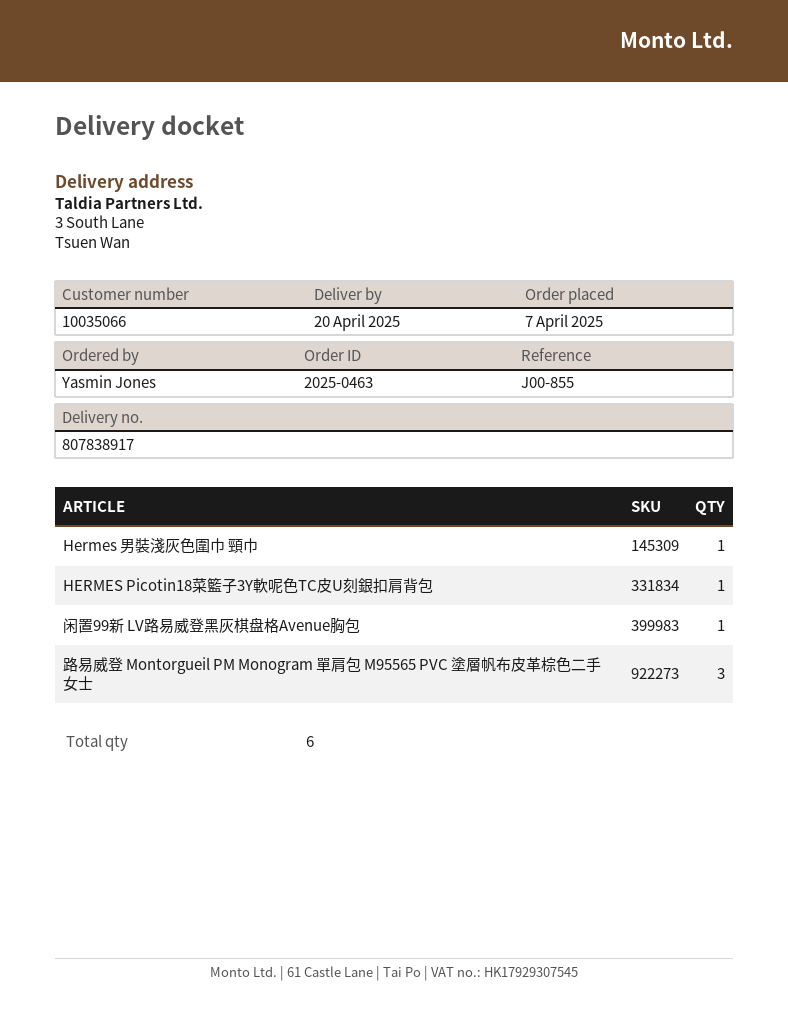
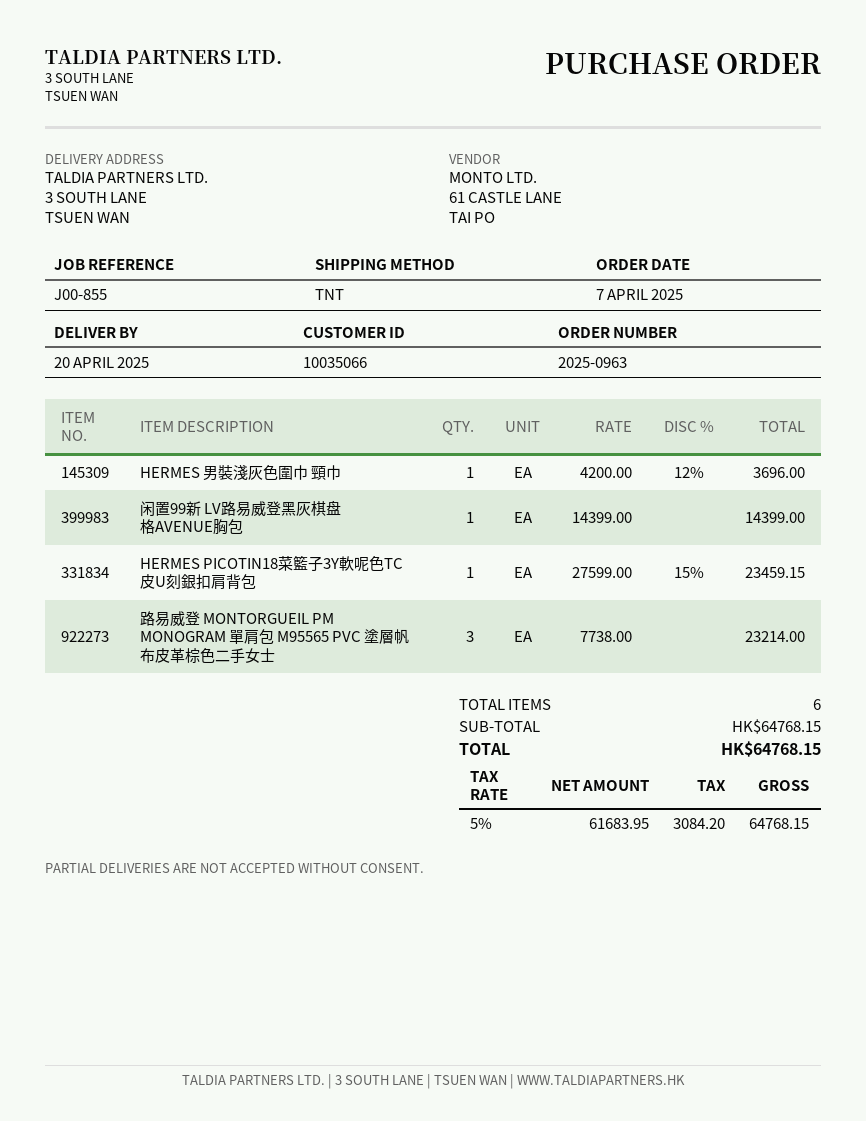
order number: 2025-0463 -> 2025-0963

